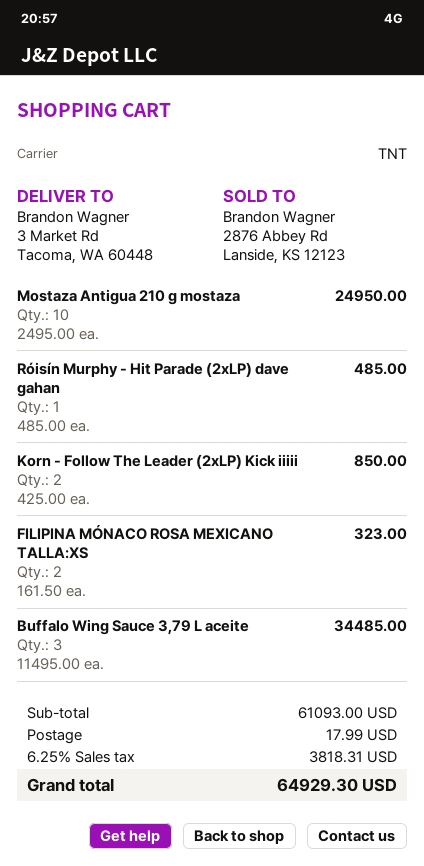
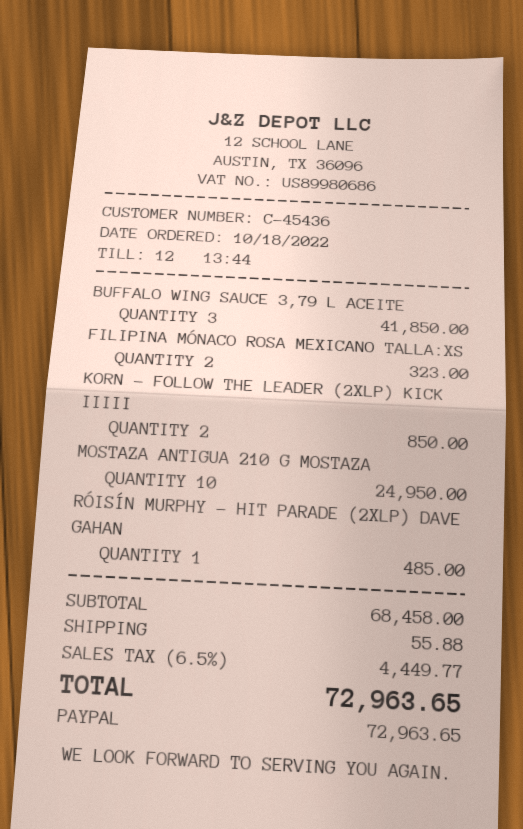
Buffalo Wing Sauce 3,79 L aceite: 3 for 34485.00 -> 3 for 41850.00
subtotal: 61093.00 -> 68458.00
shipping: 17.99 -> 55.88
tax: 6.25% = 3818.31 -> 6.5% = 4449.77
total: 64929.30 -> 72963.65

